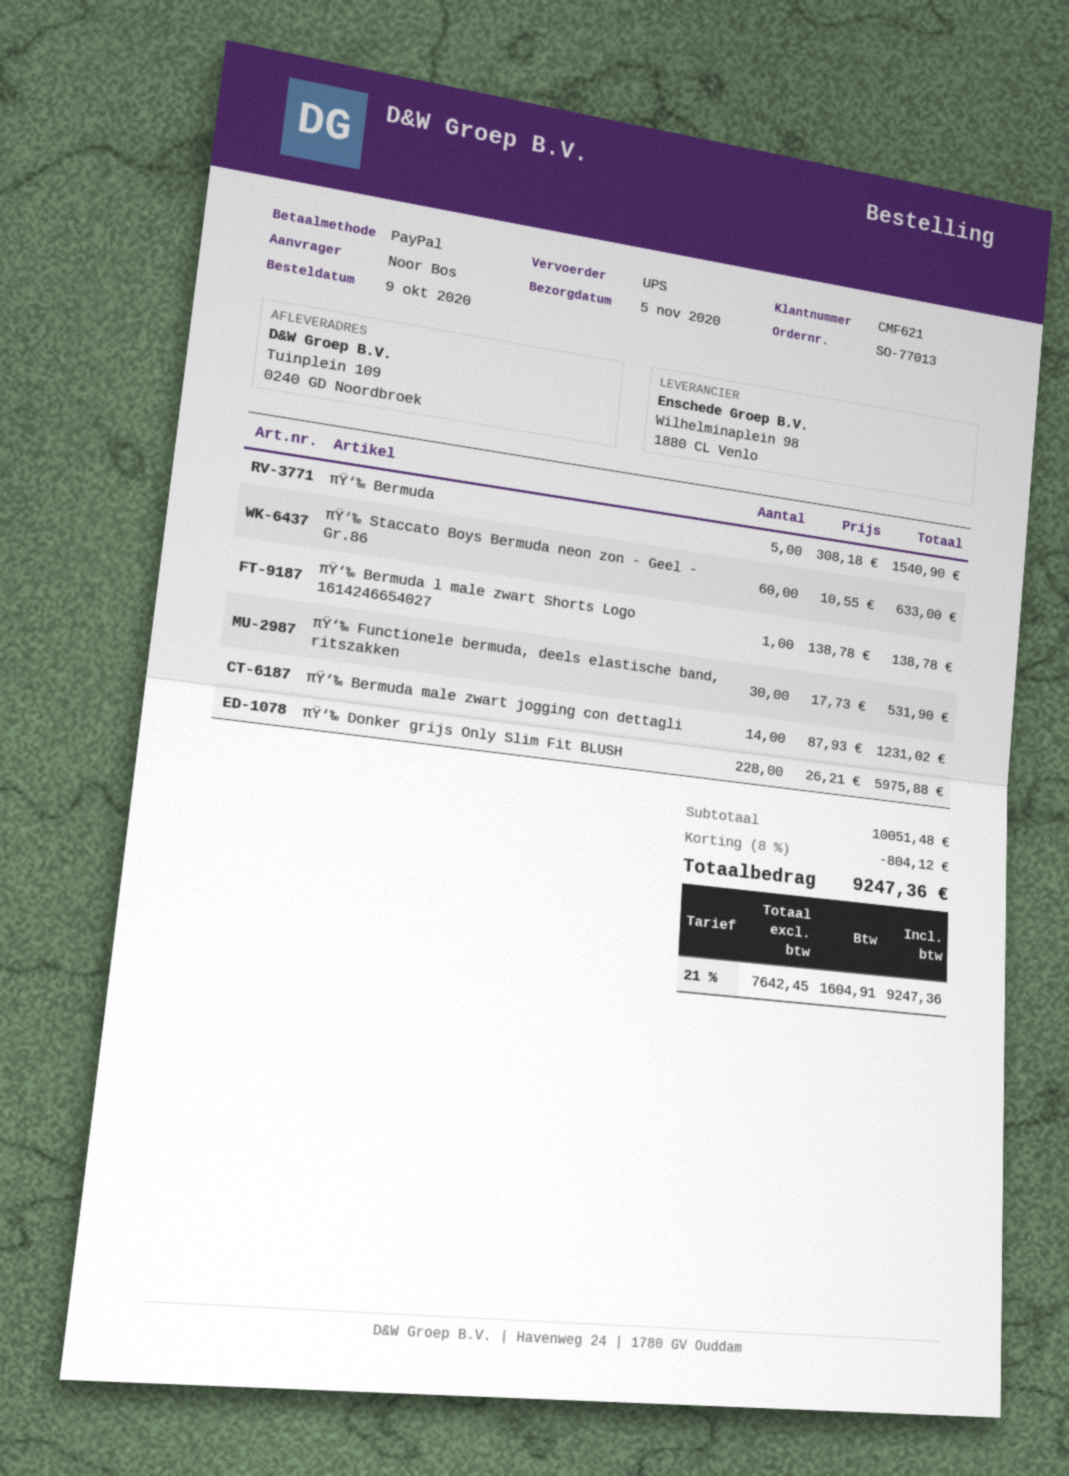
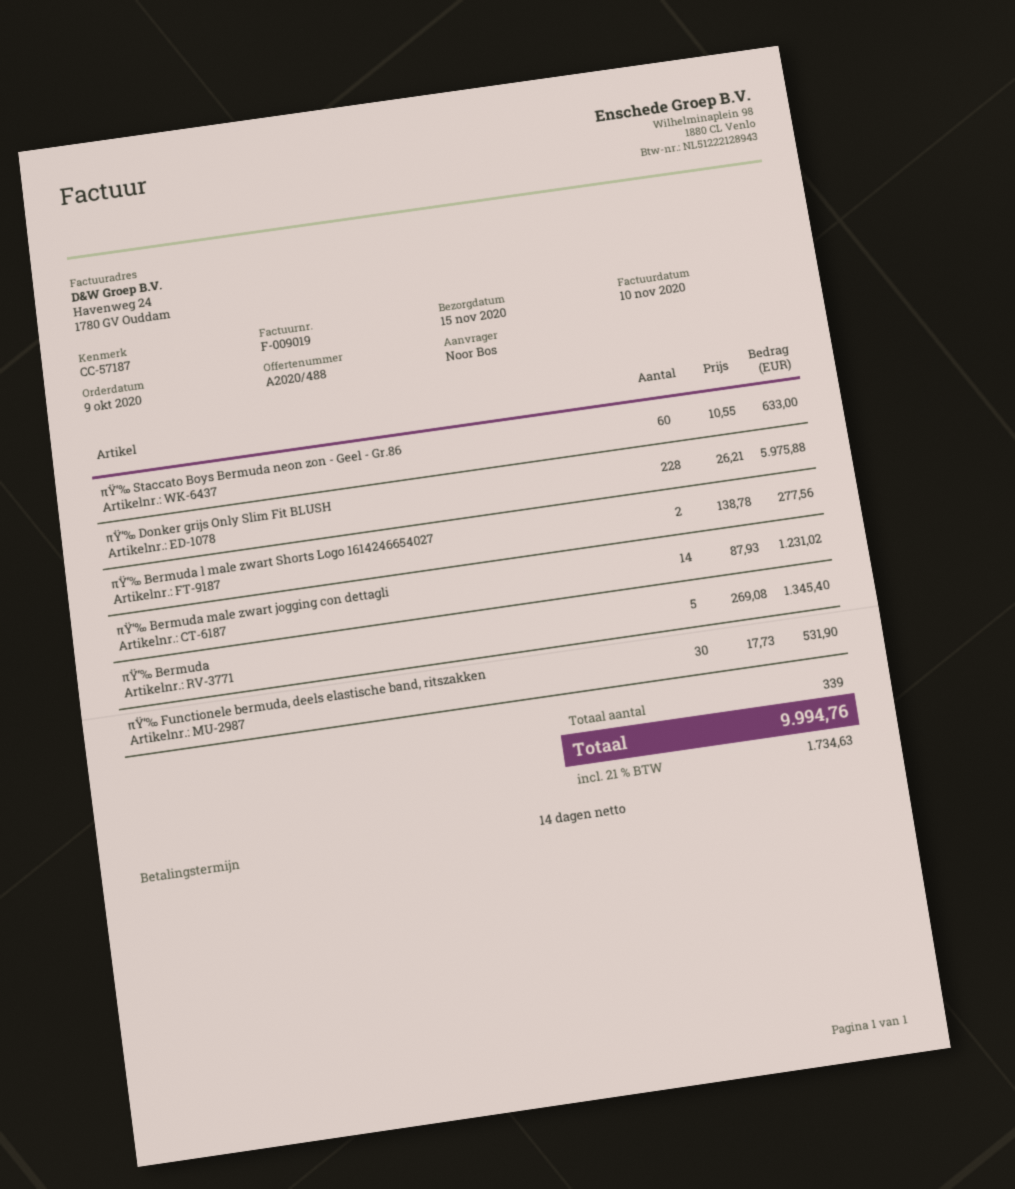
delivery date: 2020-11-05 -> 2020-11-15
πŸ‘‰ Bermuda: 5 x 308.18 = 1540.90 -> 5 x 269.08 = 1345.40
πŸ‘‰ Bermuda l male zwart Shorts Logo 1614246654027: 1 x 138.78 = 138.78 -> 2 x 138.78 = 277.56
discount: 8% = 804.12 -> none
tax: 21% = 1604.91 -> 21% = 1734.63
total: 9247.36 -> 9994.76

